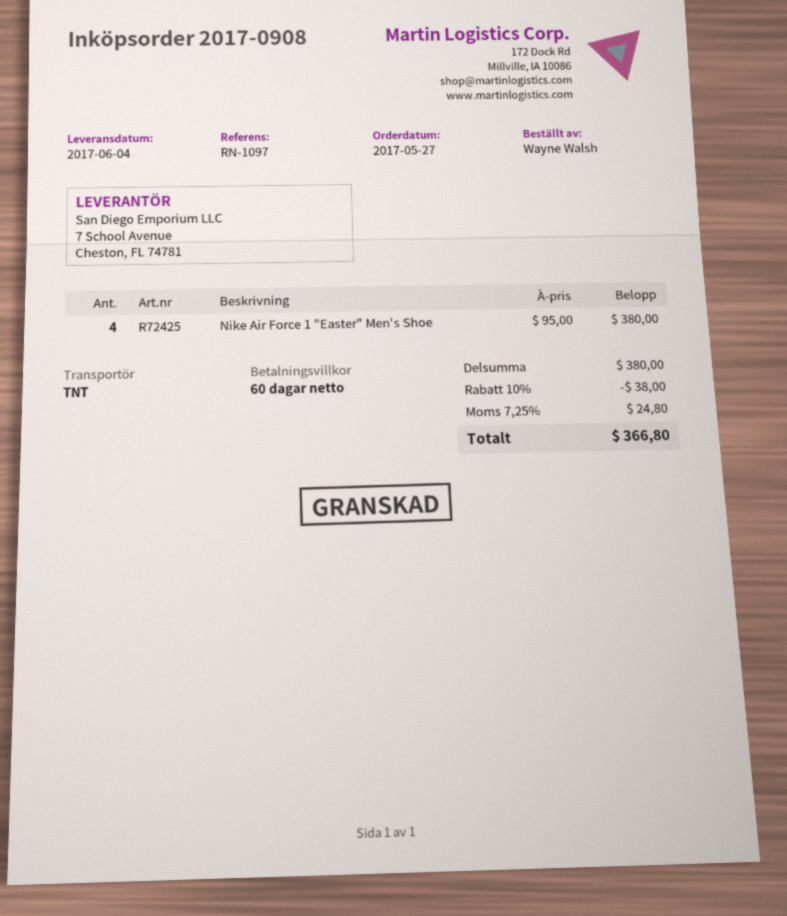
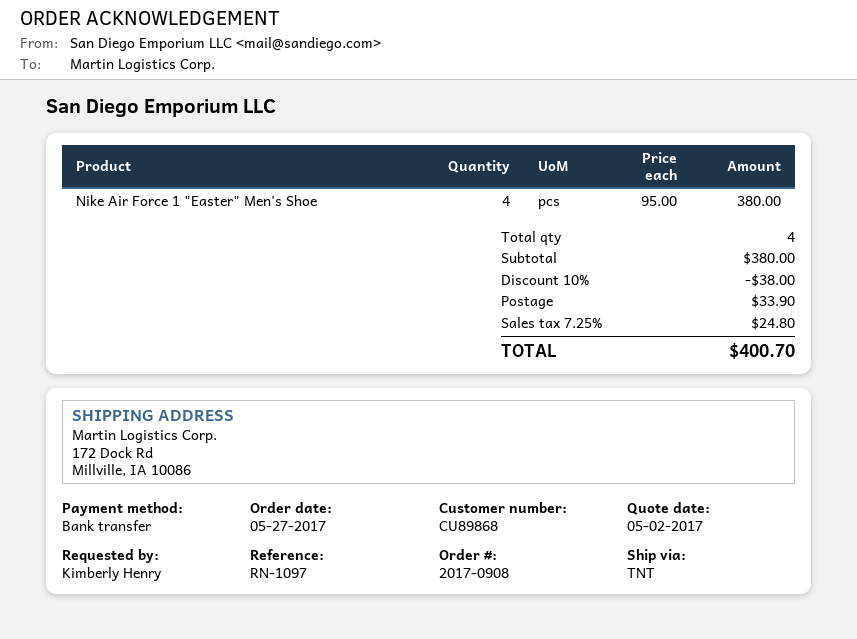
ordered by: Wayne Walsh -> Kimberly Henry
shipping: none -> 33.90
total: 366.80 -> 400.70

